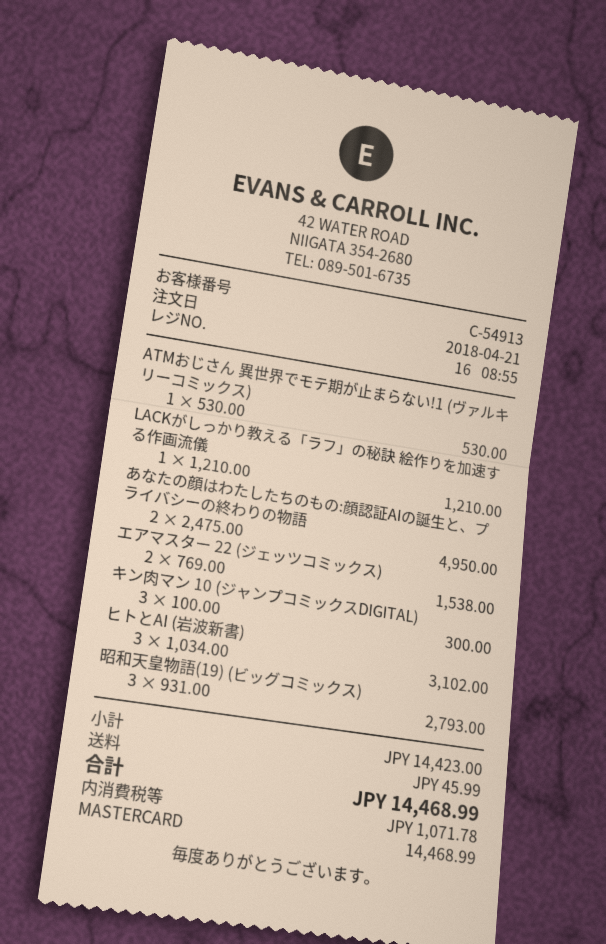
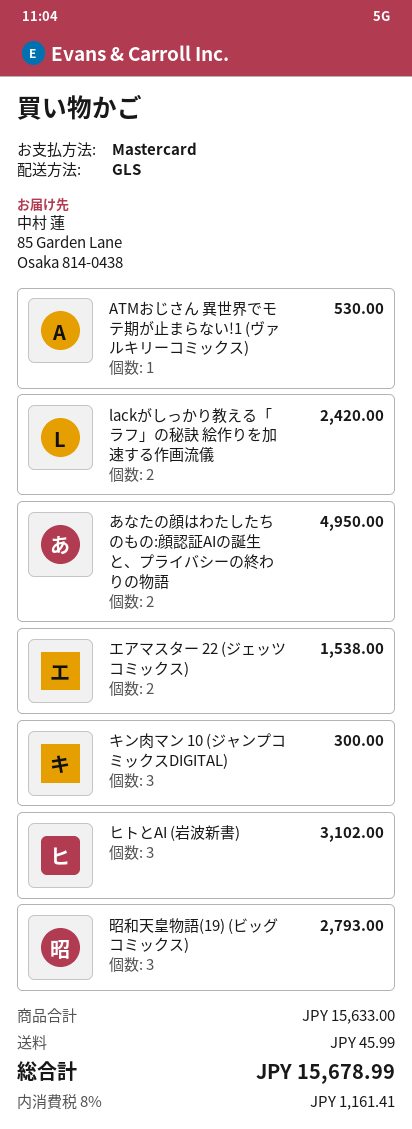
LACKがしっかり教える「ラフ」の秘訣 絵作りを加速する作画流儀: 1 for 1210.00 -> 2 for 2420.00
subtotal: 14423.00 -> 15633.00
tax: 1071.78 -> 1161.41
total: 14468.99 -> 15678.99

